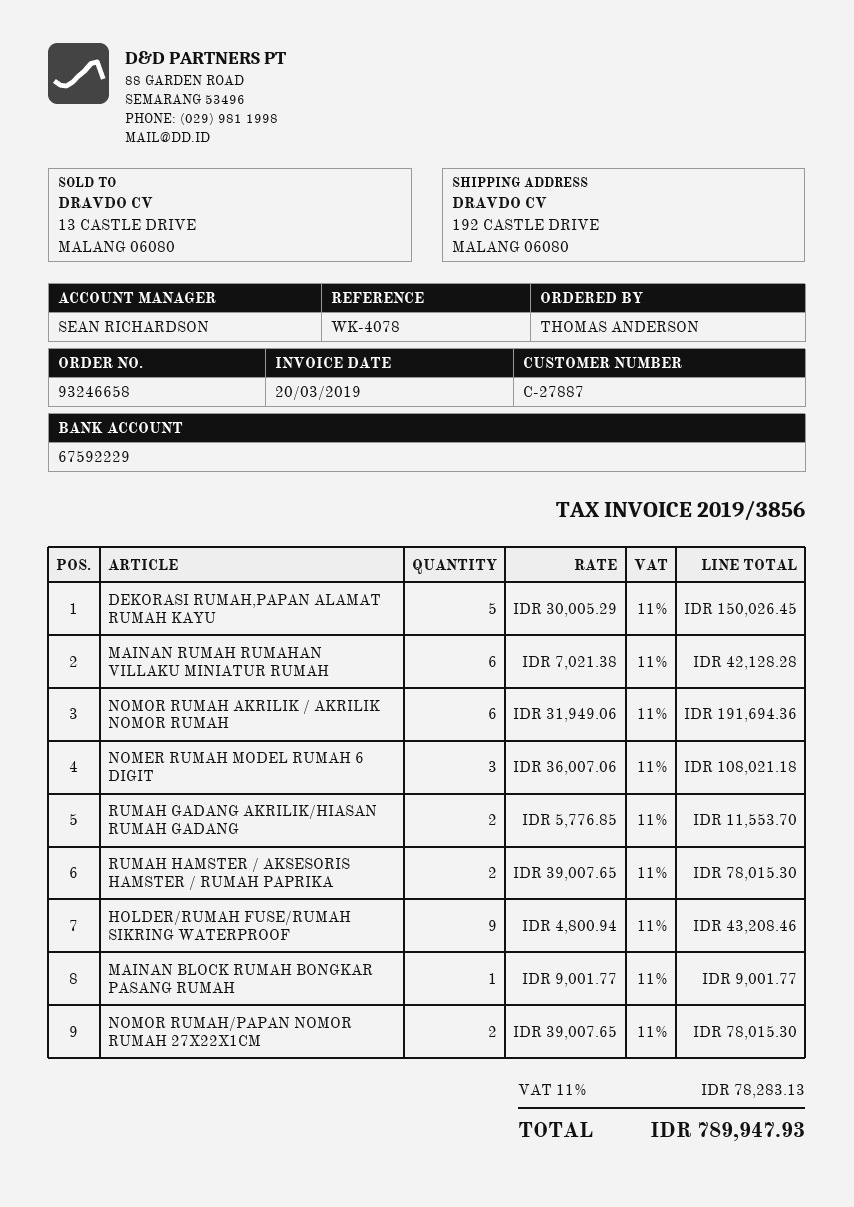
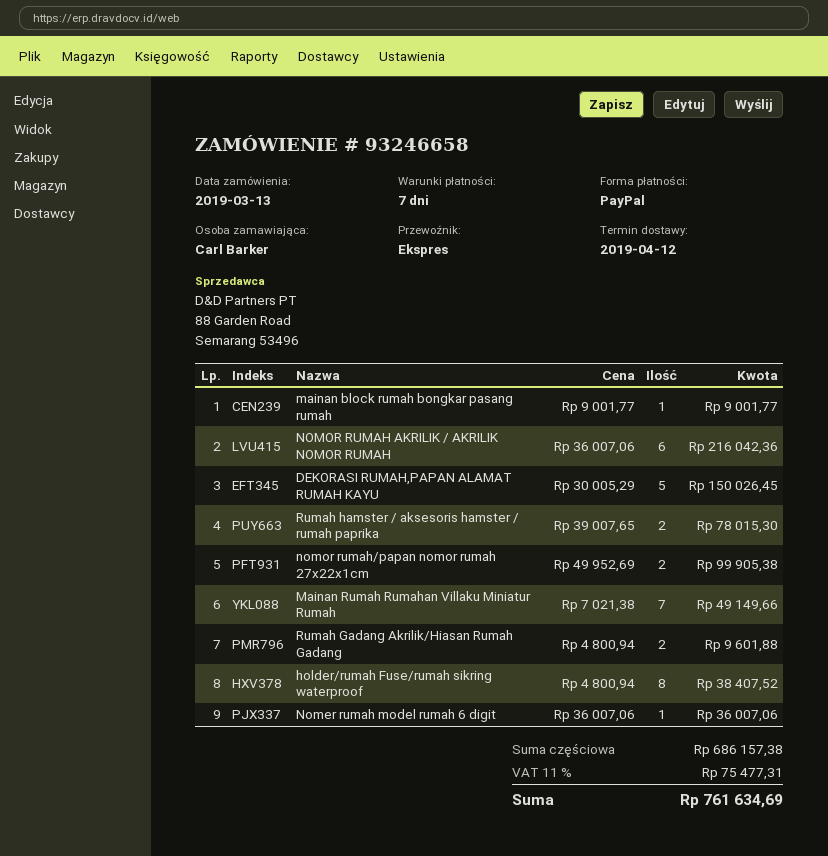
ordered by: THOMAS ANDERSON -> Carl Barker
MAINAN RUMAH RUMAHAN VILLAKU MINIATUR RUMAH: 6 x 7021.38 = 42128.28 -> 7 x 7021.38 = 49149.66
NOMOR RUMAH AKRILIK / AKRILIK NOMOR RUMAH: 6 x 31949.06 = 191694.36 -> 6 x 36007.06 = 216042.36
NOMER RUMAH MODEL RUMAH 6 DIGIT: 3 x 36007.06 = 108021.18 -> 1 x 36007.06 = 36007.06
RUMAH GADANG AKRILIK/HIASAN RUMAH GADANG: 2 x 5776.85 = 11553.70 -> 2 x 4800.94 = 9601.88
HOLDER/RUMAH FUSE/RUMAH SIKRING WATERPROOF: 9 x 4800.94 = 43208.46 -> 8 x 4800.94 = 38407.52
NOMOR RUMAH/PAPAN NOMOR RUMAH 27X22X1CM: 2 x 39007.65 = 78015.30 -> 2 x 49952.69 = 99905.38
tax: 11% = 78283.13 -> 11% = 75477.31
total: 789947.93 -> 761634.69

